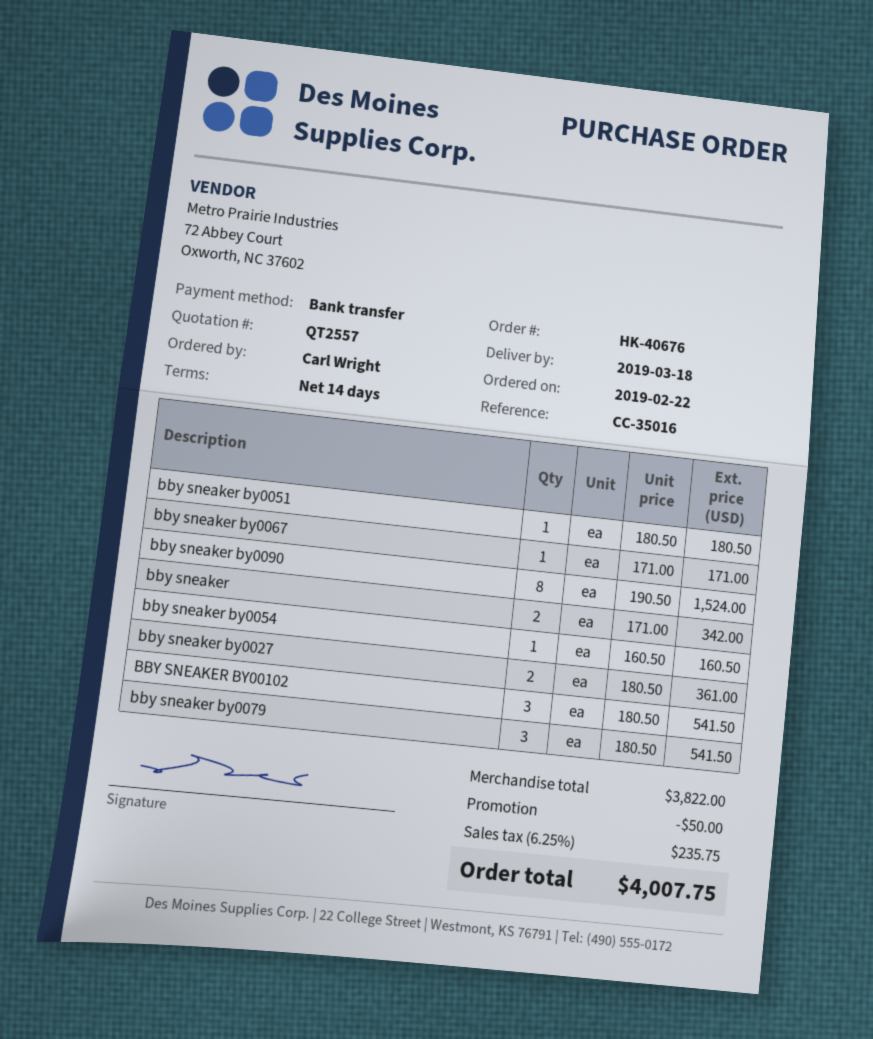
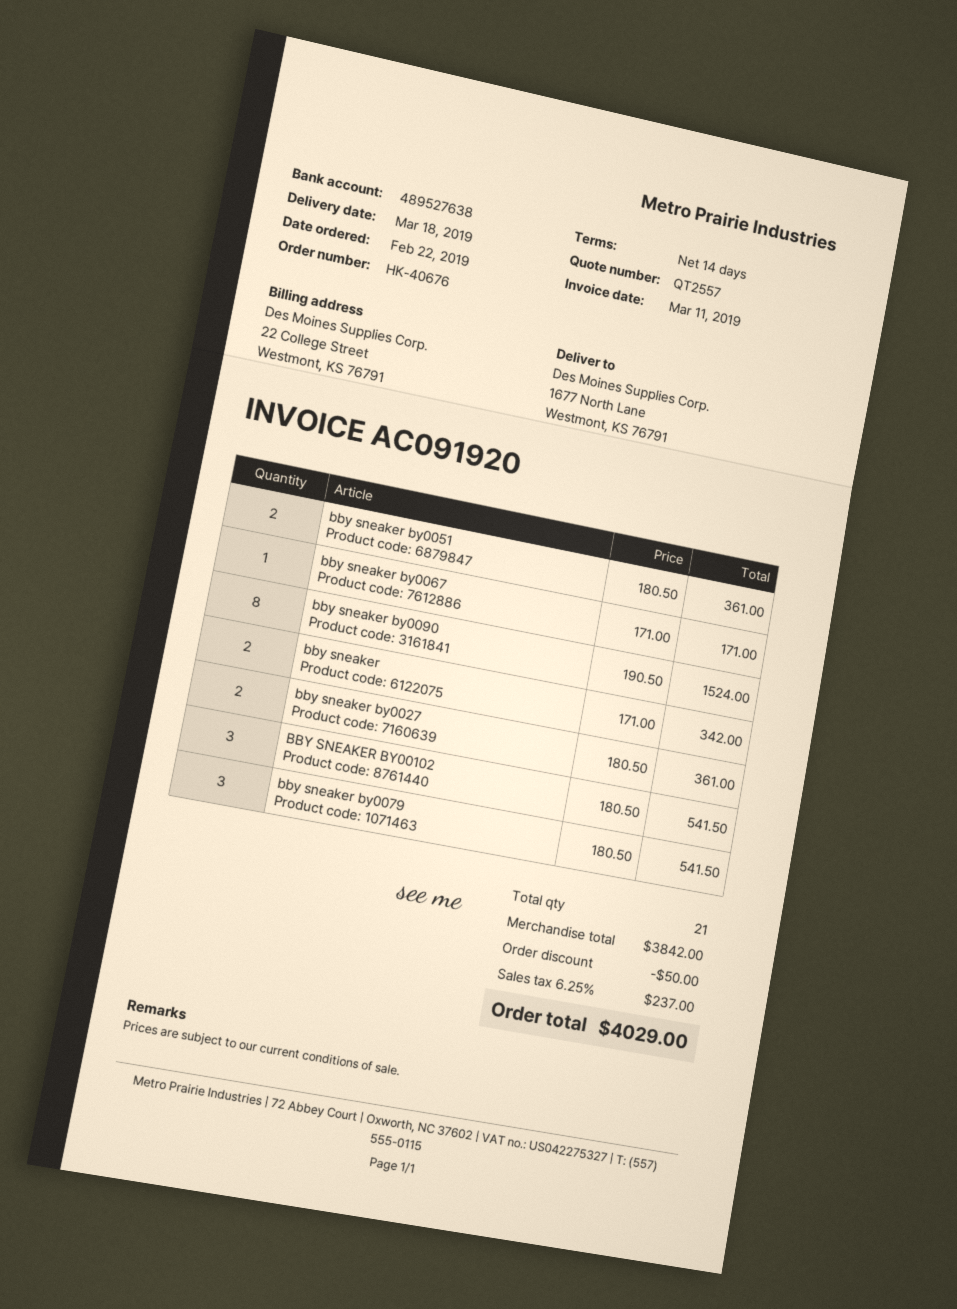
bby sneaker by0051: 1 x 180.50 = 180.50 -> 2 x 180.50 = 361.00
bby sneaker by0054: 1 x 160.50 = 160.50 -> none
subtotal: 3822.00 -> 3842.00
tax: 6.25% = 235.75 -> 6.25% = 237.00
total: 4007.75 -> 4029.00

